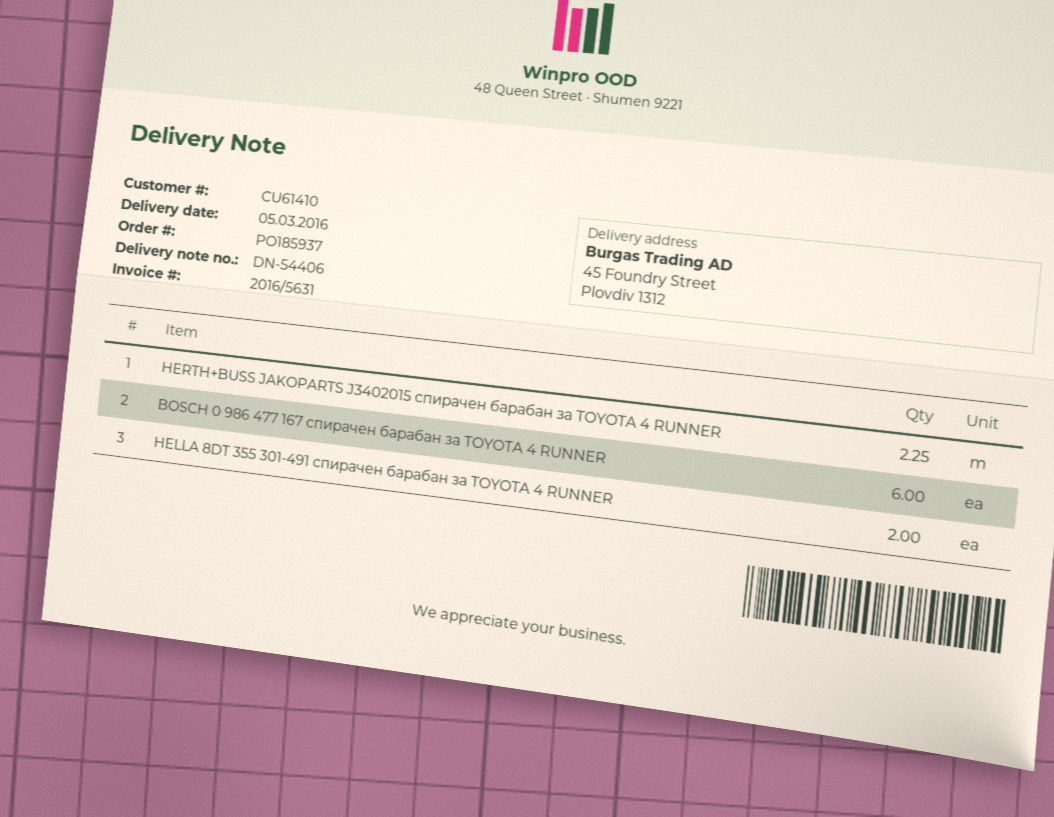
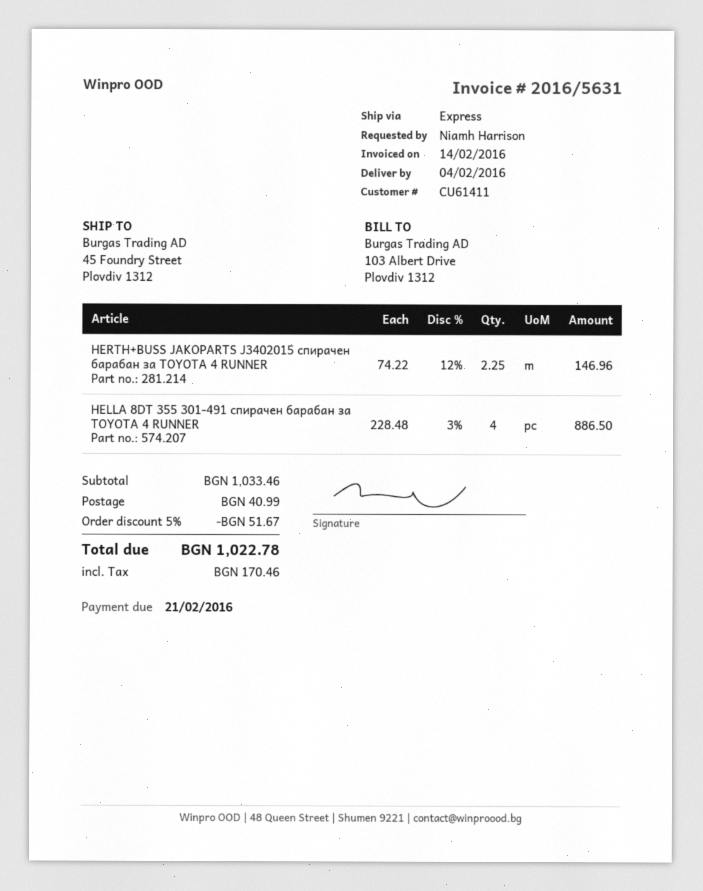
delivery date: 2016-03-05 -> 2016-02-04
customer number: CU61410 -> CU61411
BOSCH 0 986 477 167 спирачен барабан за TOYOTA 4 RUNNER: 6 -> none
HELLA 8DT 355 301-491 спирачен барабан за TOYOTA 4 RUNNER: 2 -> 4

